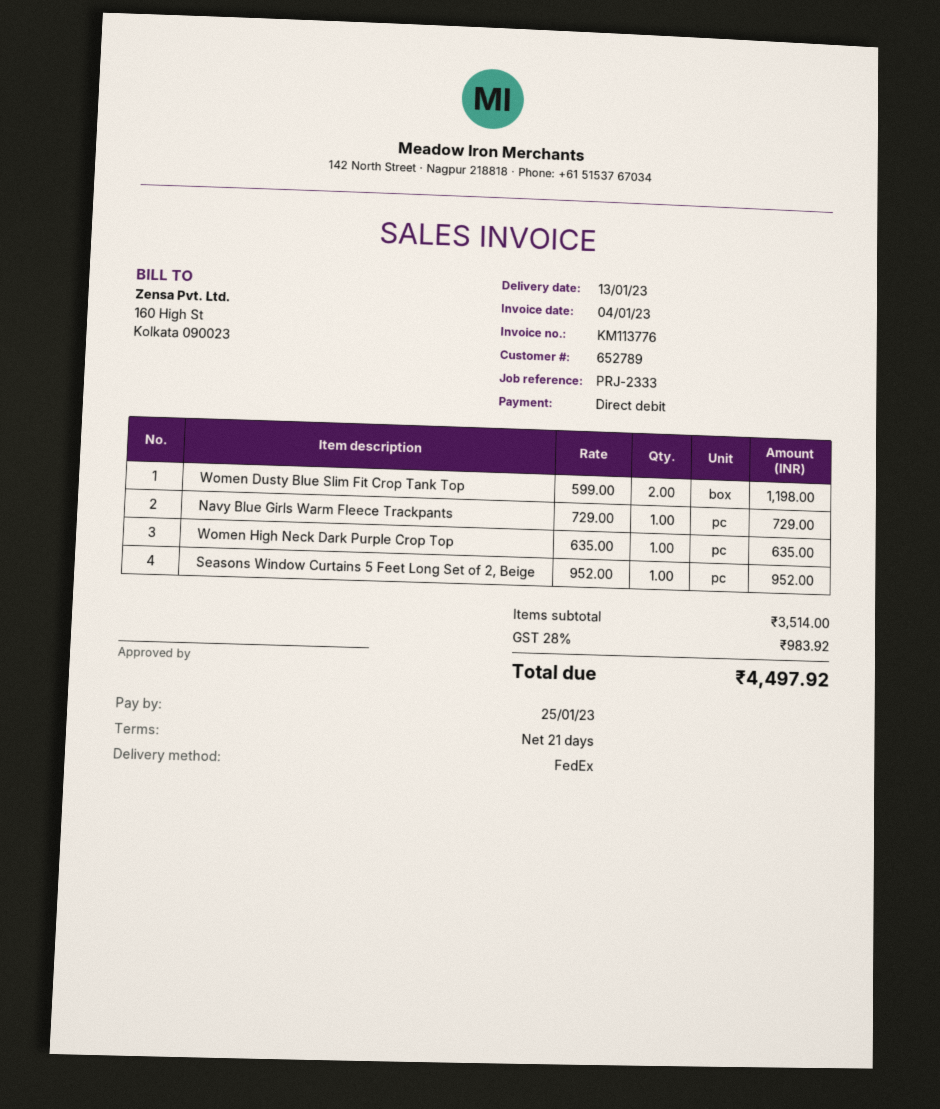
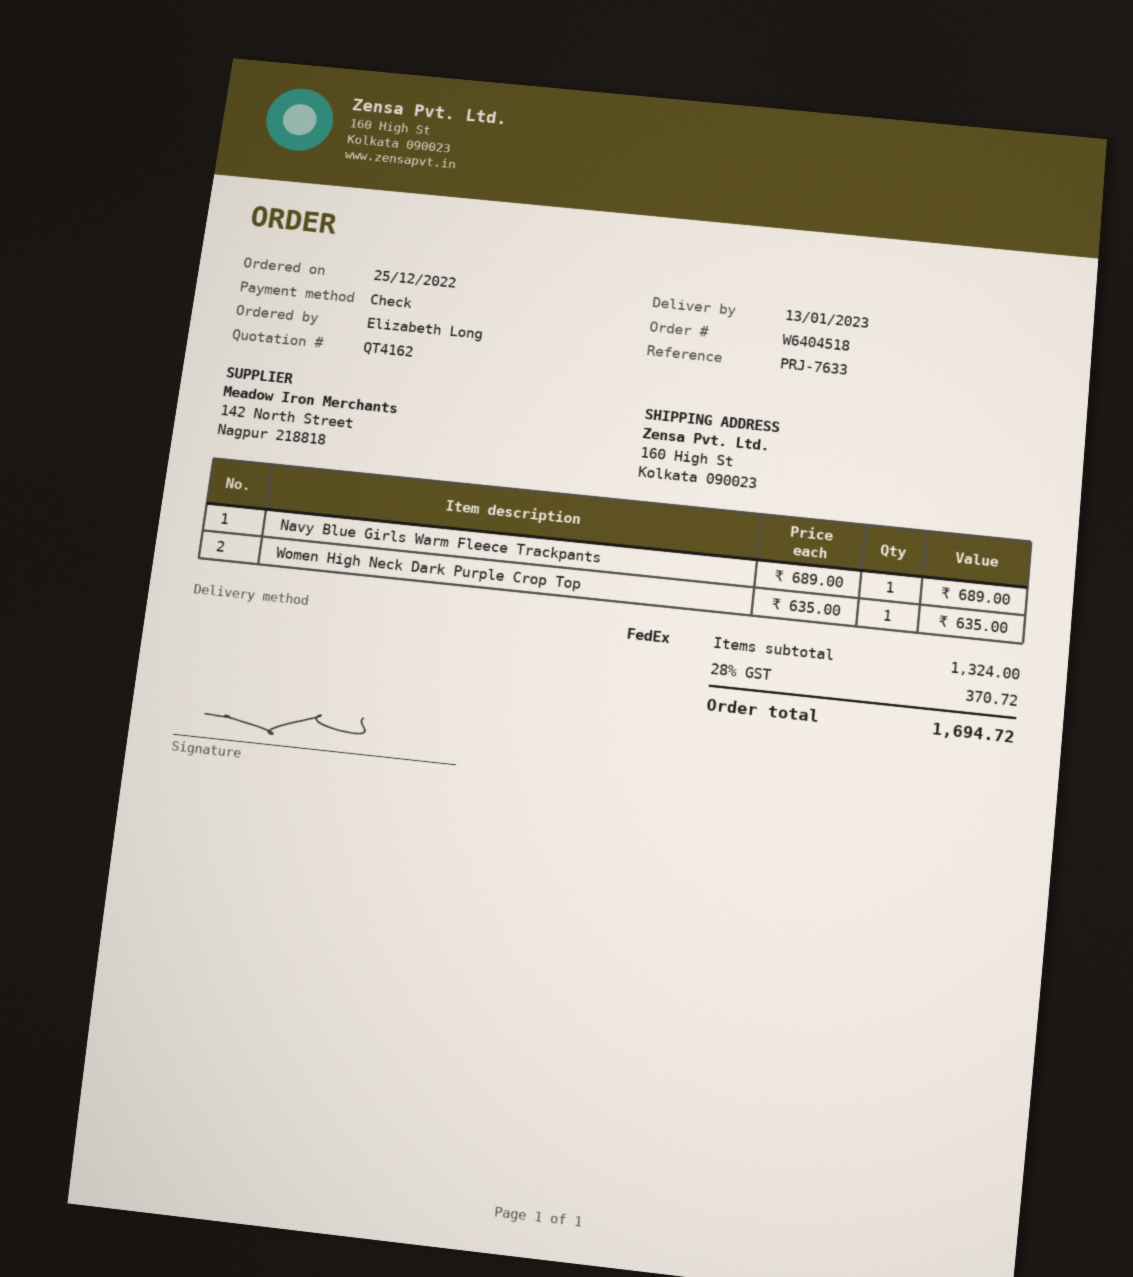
reference: PRJ-2333 -> PRJ-7633
payment method: direct debit -> cheque
Women Dusty Blue Slim Fit Crop Tank Top: 2 x 599.00 = 1198.00 -> none
Navy Blue Girls Warm Fleece Trackpants: 1 x 729.00 = 729.00 -> 1 x 689.00 = 689.00
Seasons Window Curtains 5 Feet Long Set of 2, Beige: 1 x 952.00 = 952.00 -> none
subtotal: 3514.00 -> 1324.00
tax: 28% = 983.92 -> 28% = 370.72
total: 4497.92 -> 1694.72

